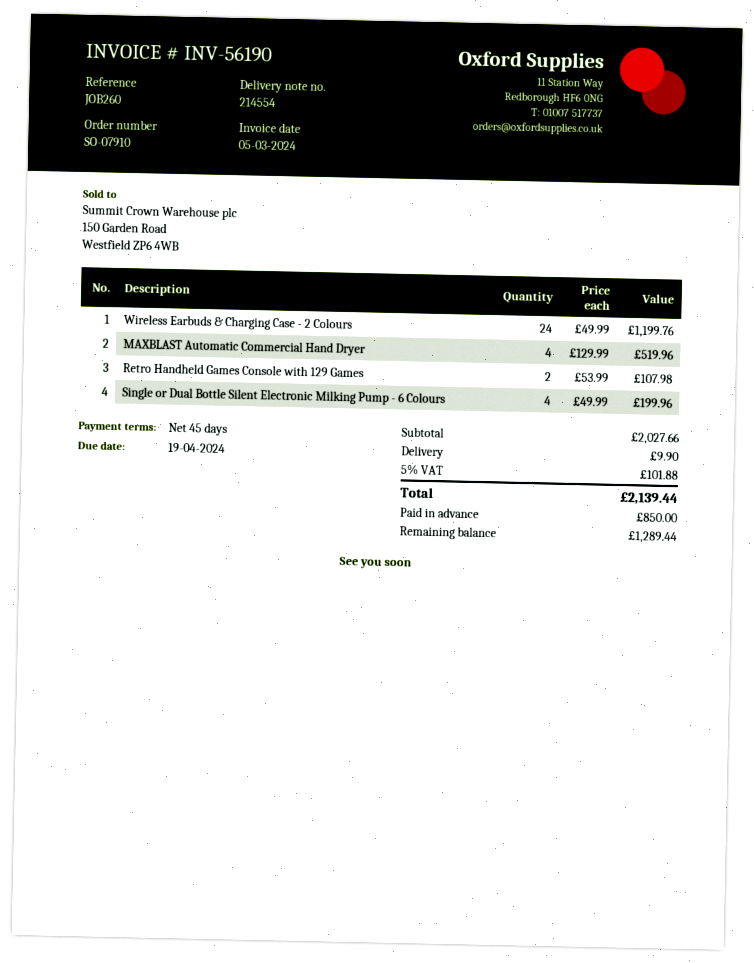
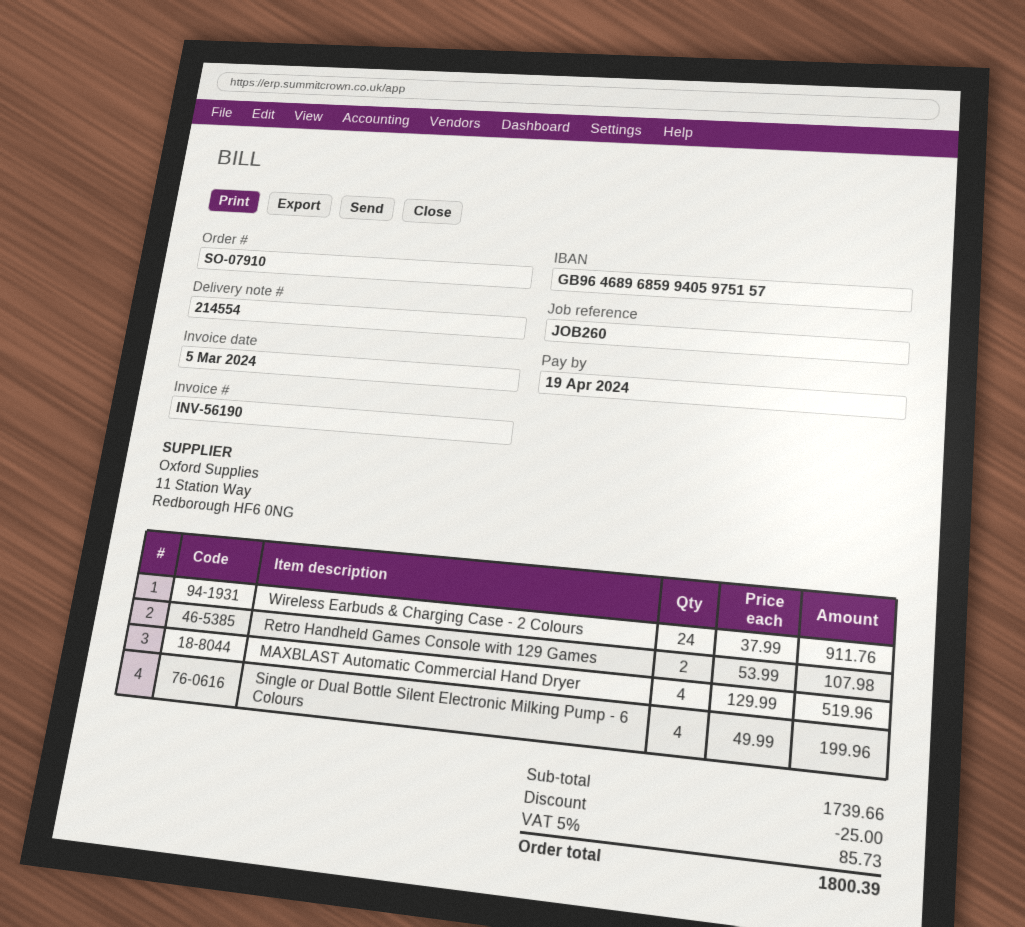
Wireless Earbuds & Charging Case - 2 Colours: 24 x 49.99 = 1199.76 -> 24 x 37.99 = 911.76
subtotal: 2027.66 -> 1739.66
discount: none -> 25.00
shipping: 9.90 -> none
tax: 5% = 101.88 -> 5% = 85.73
total: 2139.44 -> 1800.39

